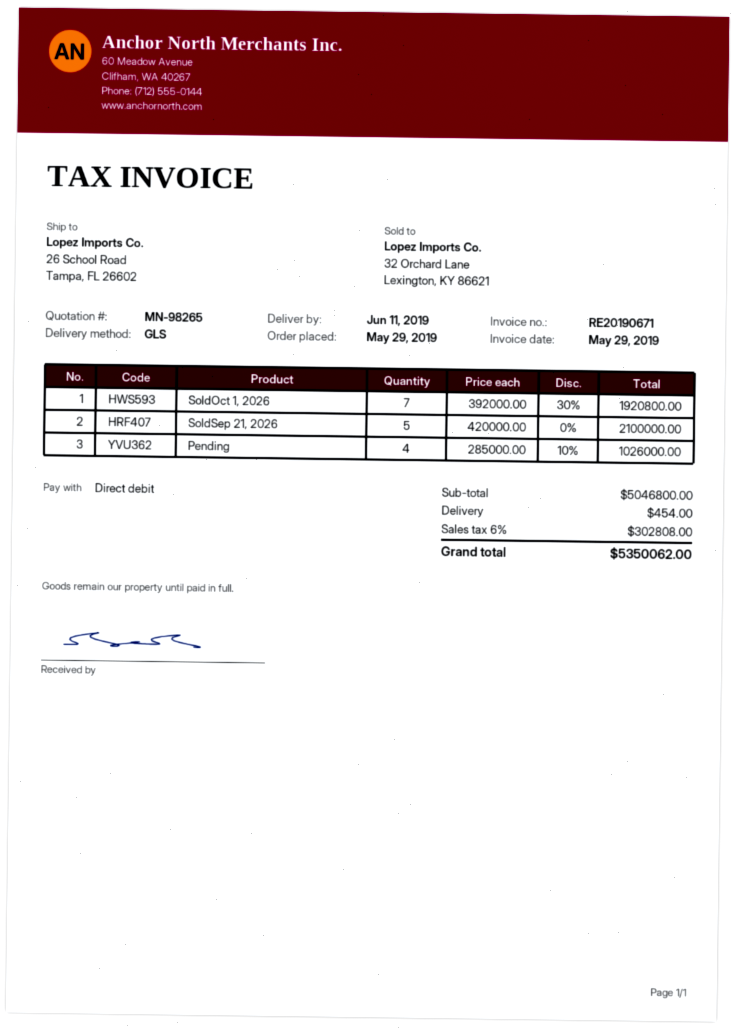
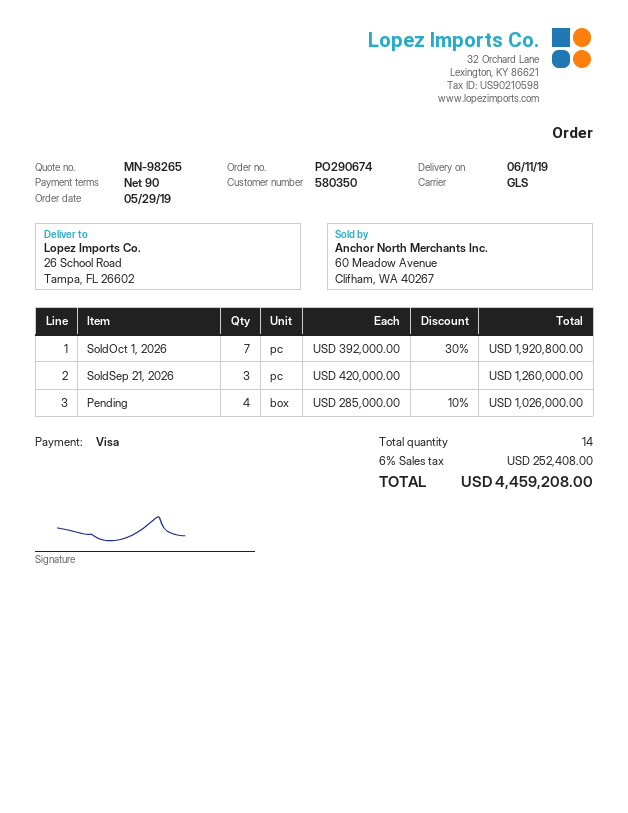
payment method: direct debit -> Visa
SoldSep 21, 2026: 5 x 420000.00 = 2100000.00 -> 3 x 420000.00 = 1260000.00
shipping: 454.00 -> none
tax: 6% = 302808.00 -> 6% = 252408.00
total: 5350062.00 -> 4459208.00

